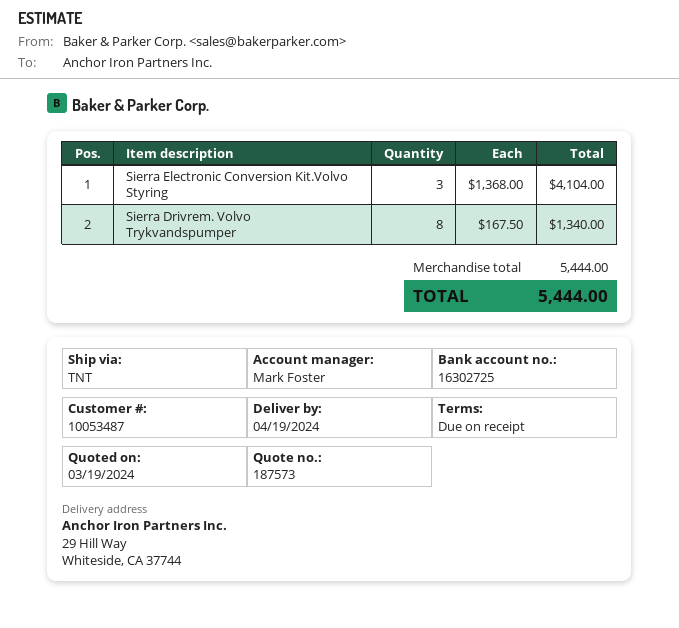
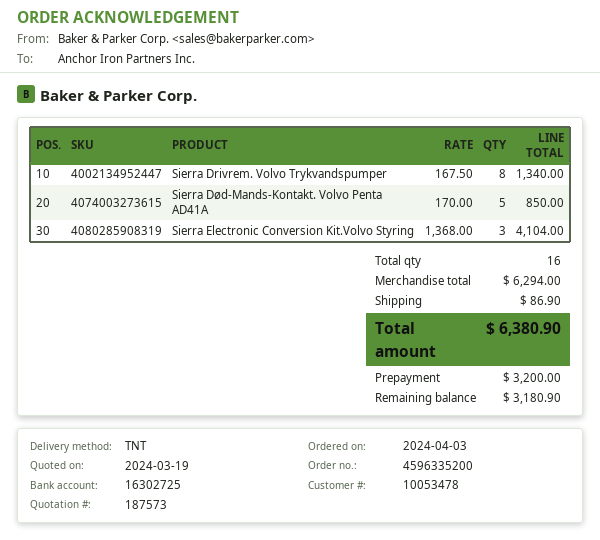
customer number: 10053487 -> 10053478
Sierra Død-Mands-Kontakt. Volvo Penta AD41A: none -> 5 x 170.00 = 850.00
subtotal: 5444.00 -> 6294.00
shipping: none -> 86.90
total: 5444.00 -> 6380.90

